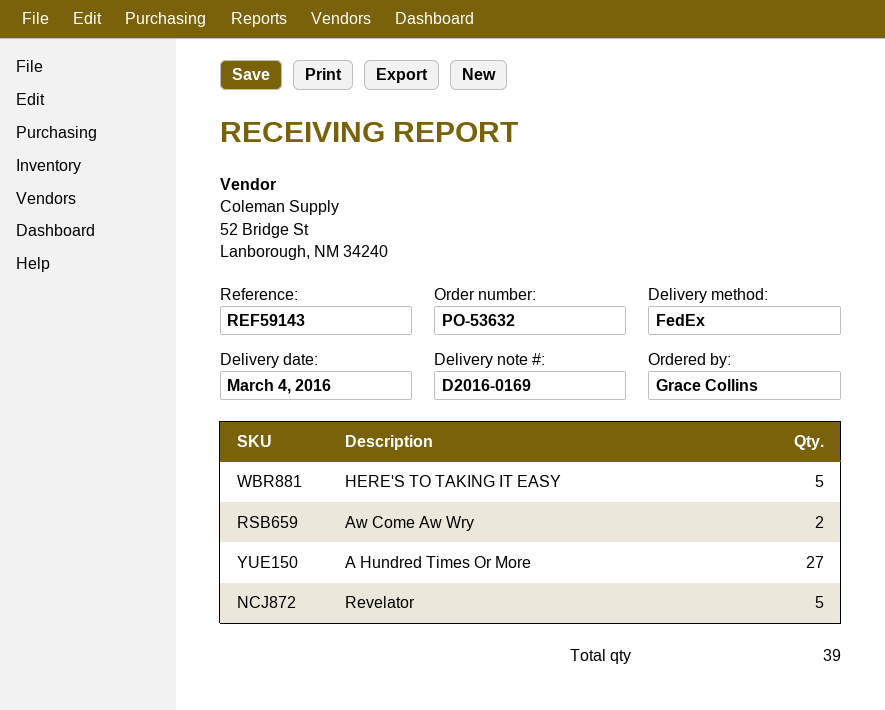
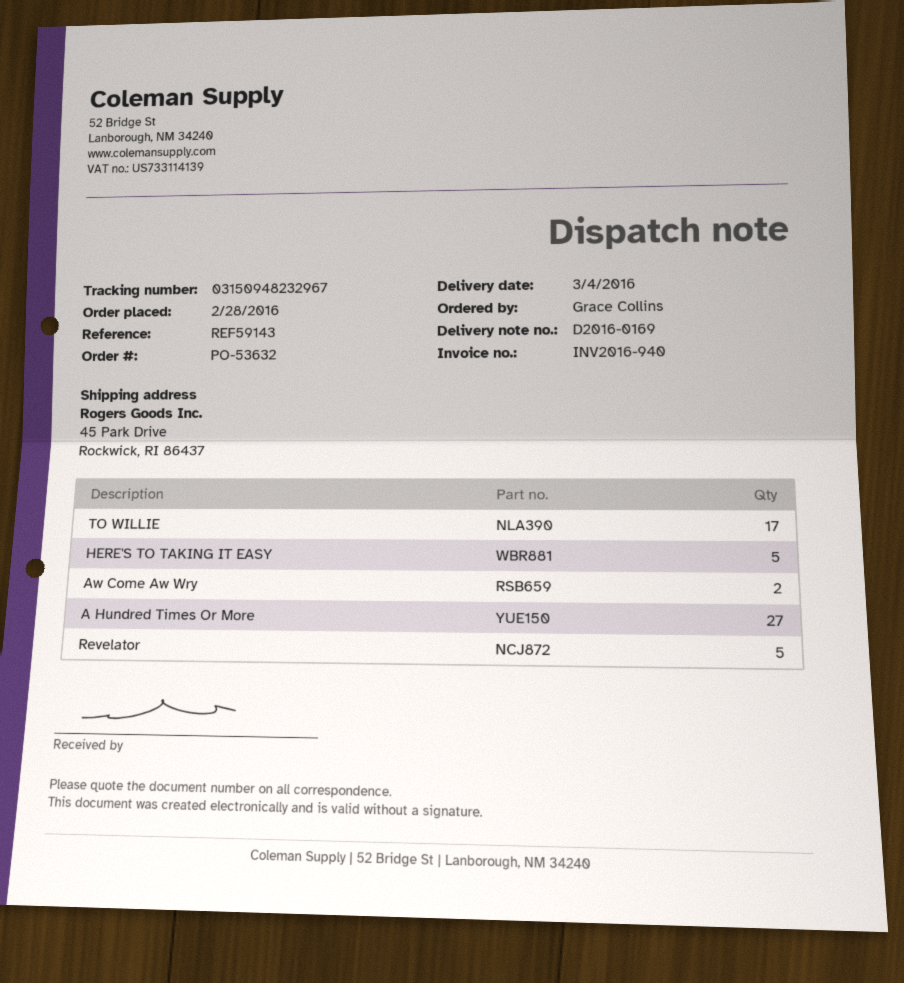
TO WILLIE: none -> 17

